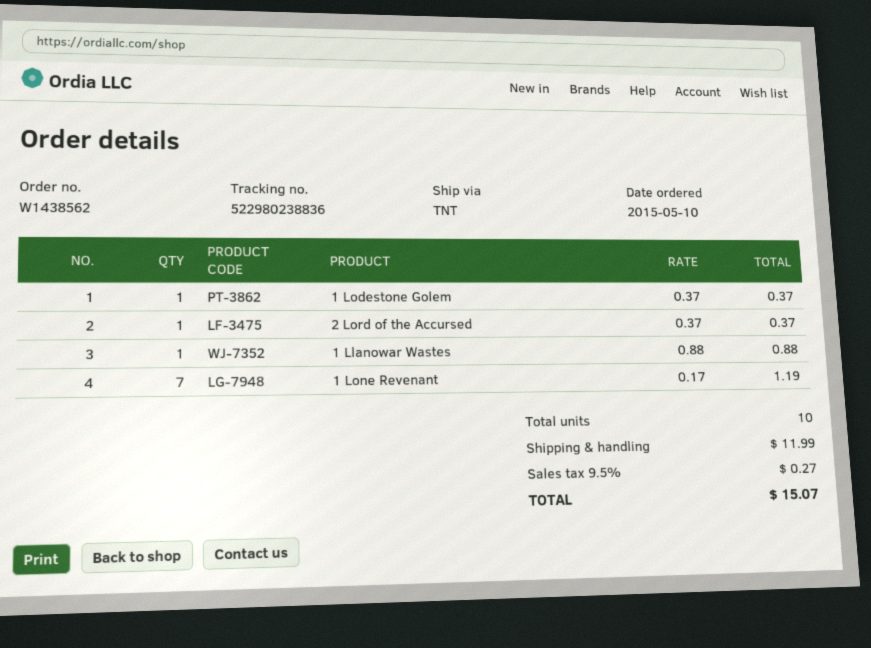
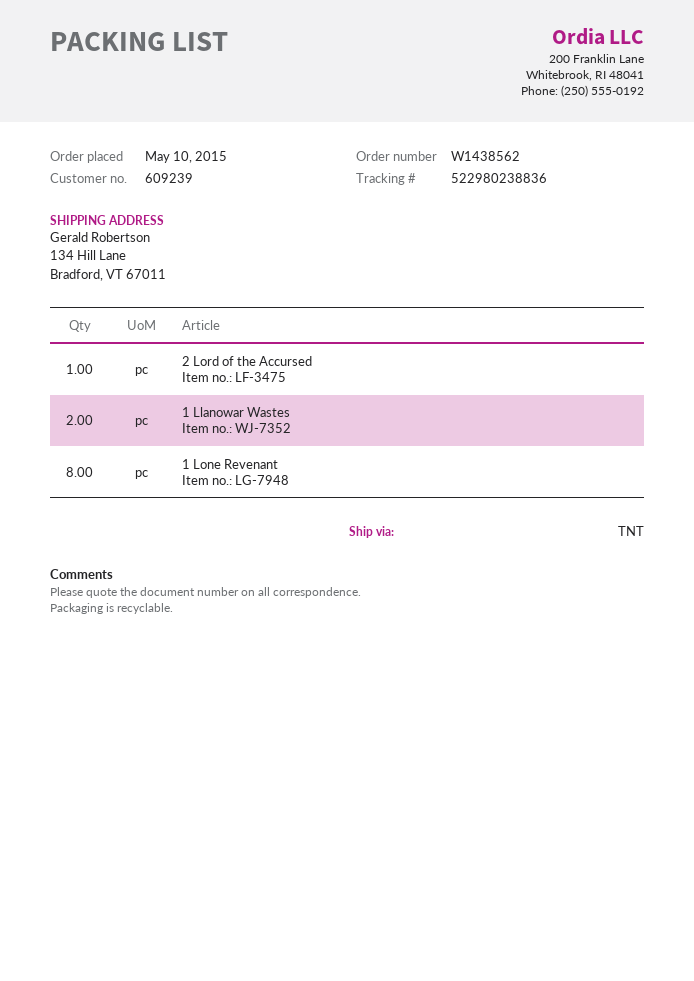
1 Lodestone Golem: 1 -> none
1 Llanowar Wastes: 1 -> 2
1 Lone Revenant: 7 -> 8

